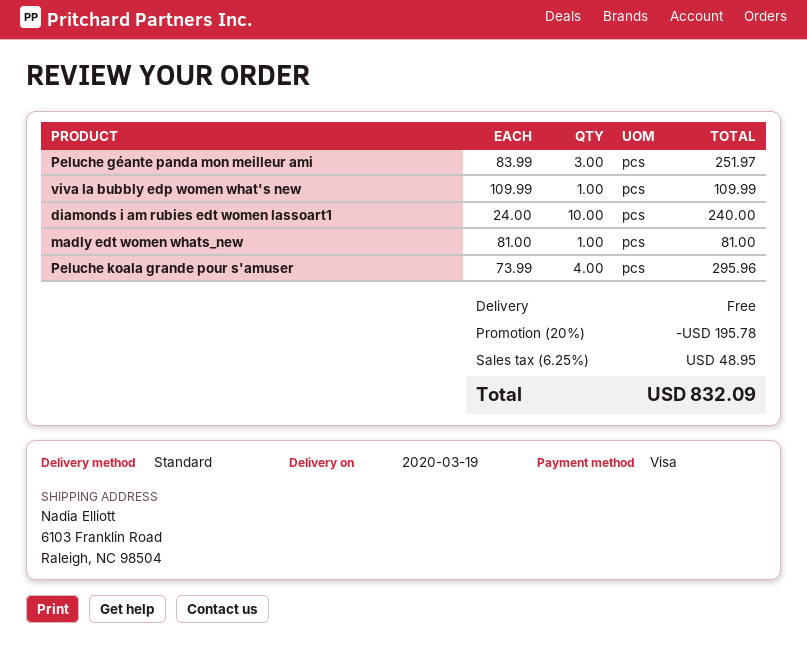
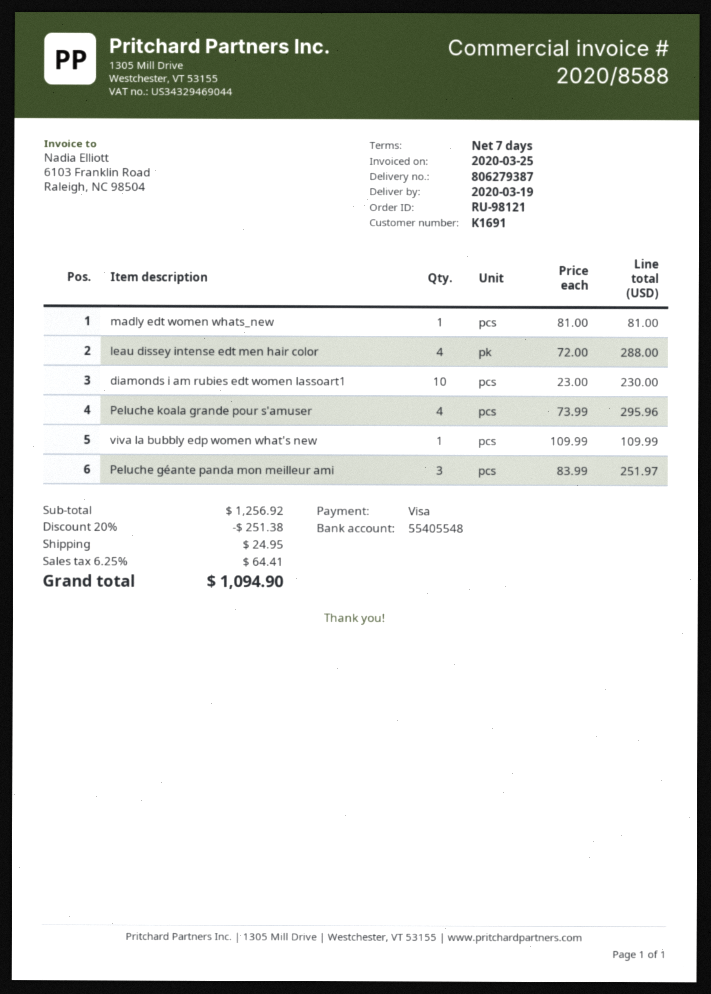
diamonds i am rubies edt women lassoart1: 10 x 24.00 = 240.00 -> 10 x 23.00 = 230.00
leau dissey intense edt men hair color: none -> 4 x 72.00 = 288.00
discount: 20% = 195.78 -> 20% = 251.38
shipping: 0.00 -> 24.95
tax: 6.25% = 48.95 -> 6.25% = 64.41
total: 832.09 -> 1094.90

